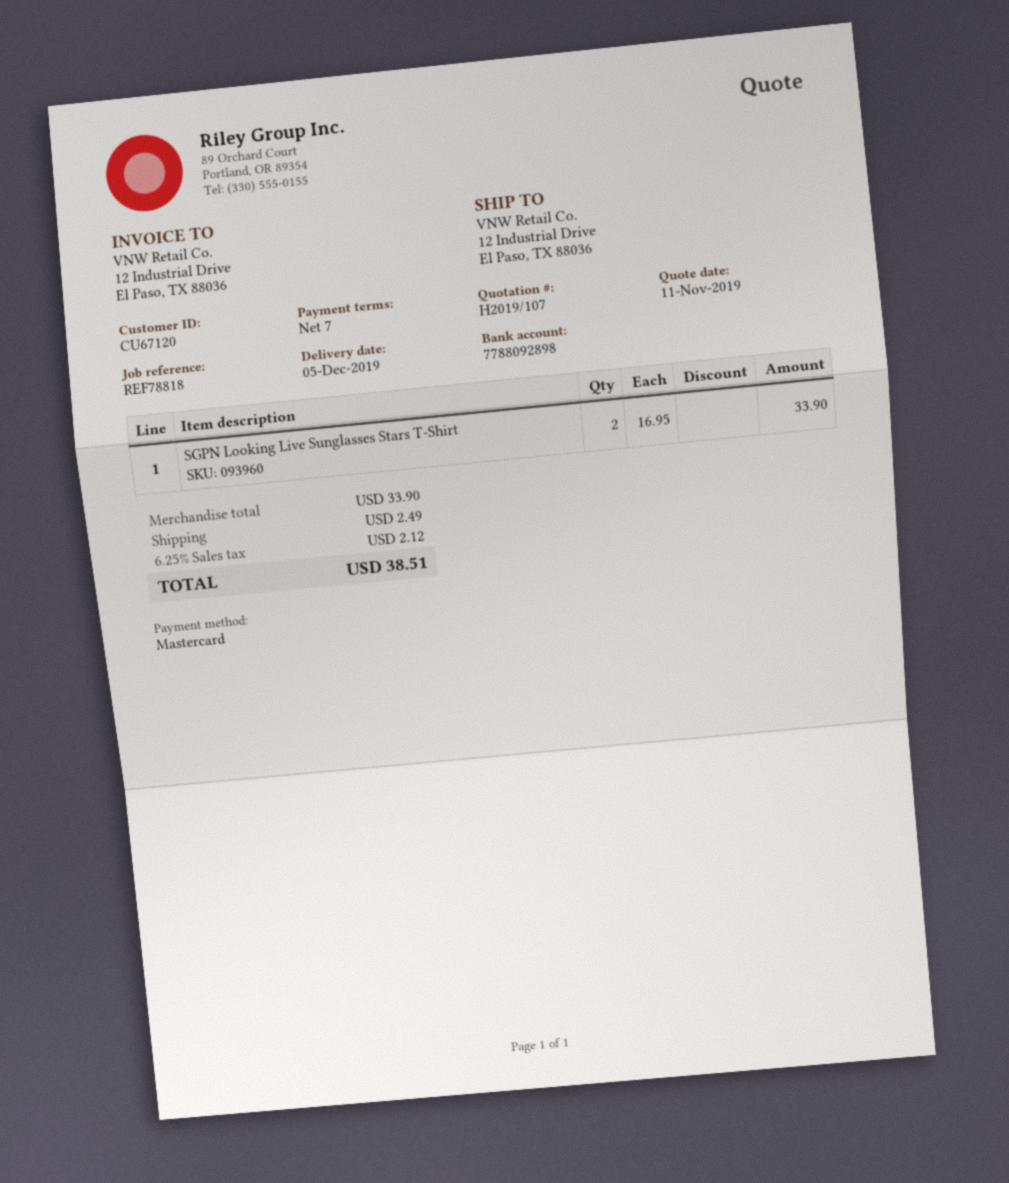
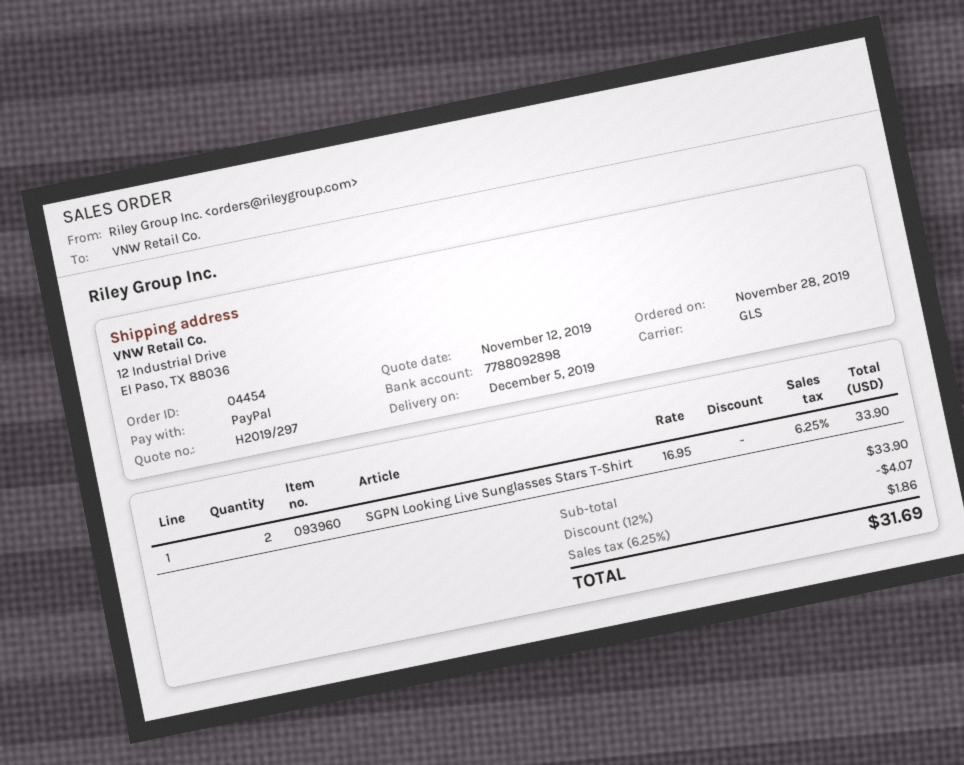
quote number: H2019/107 -> H2019/297
quote date: 2019-11-11 -> 2019-11-12
payment method: Mastercard -> PayPal
discount: none -> 12% = 4.07
shipping: 2.49 -> none
tax: 6.25% = 2.12 -> 6.25% = 1.86
total: 38.51 -> 31.69

